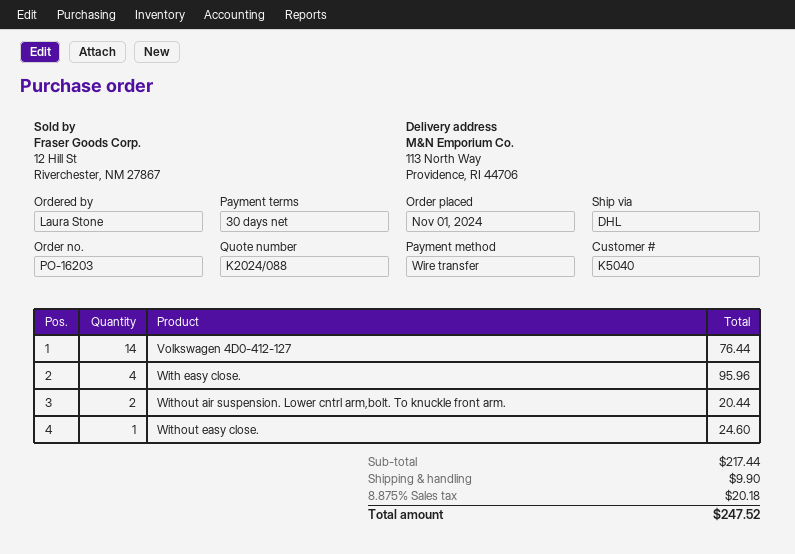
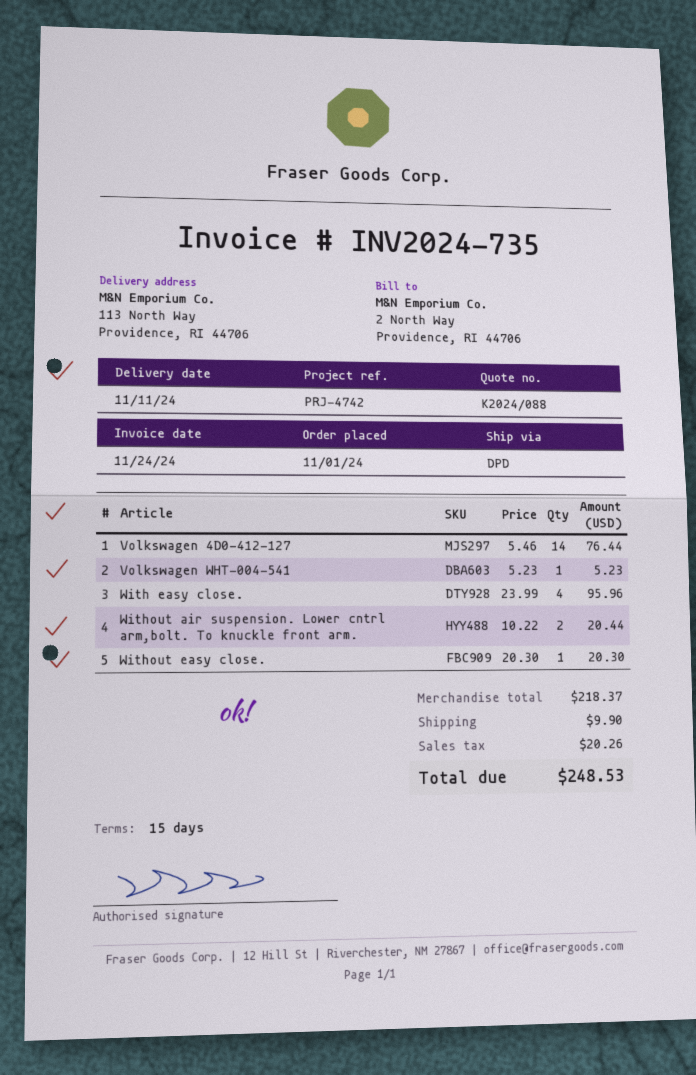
payment terms: 30 days -> 15 days
shipping method: DHL -> DPD
Without easy close.: 1 for 24.60 -> 1 for 20.30
Volkswagen WHT-004-541: none -> 1 for 5.23
subtotal: 217.44 -> 218.37
tax: 20.18 -> 20.26
total: 247.52 -> 248.53

